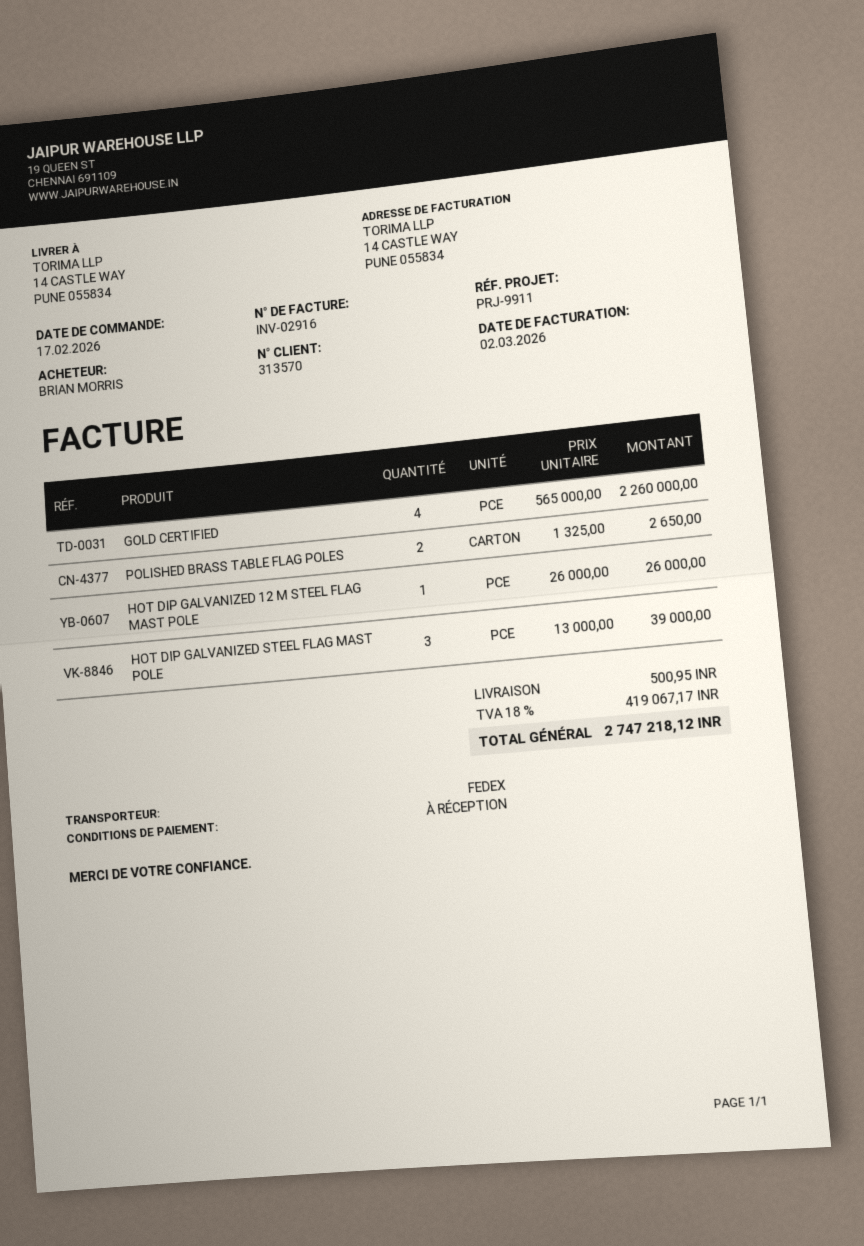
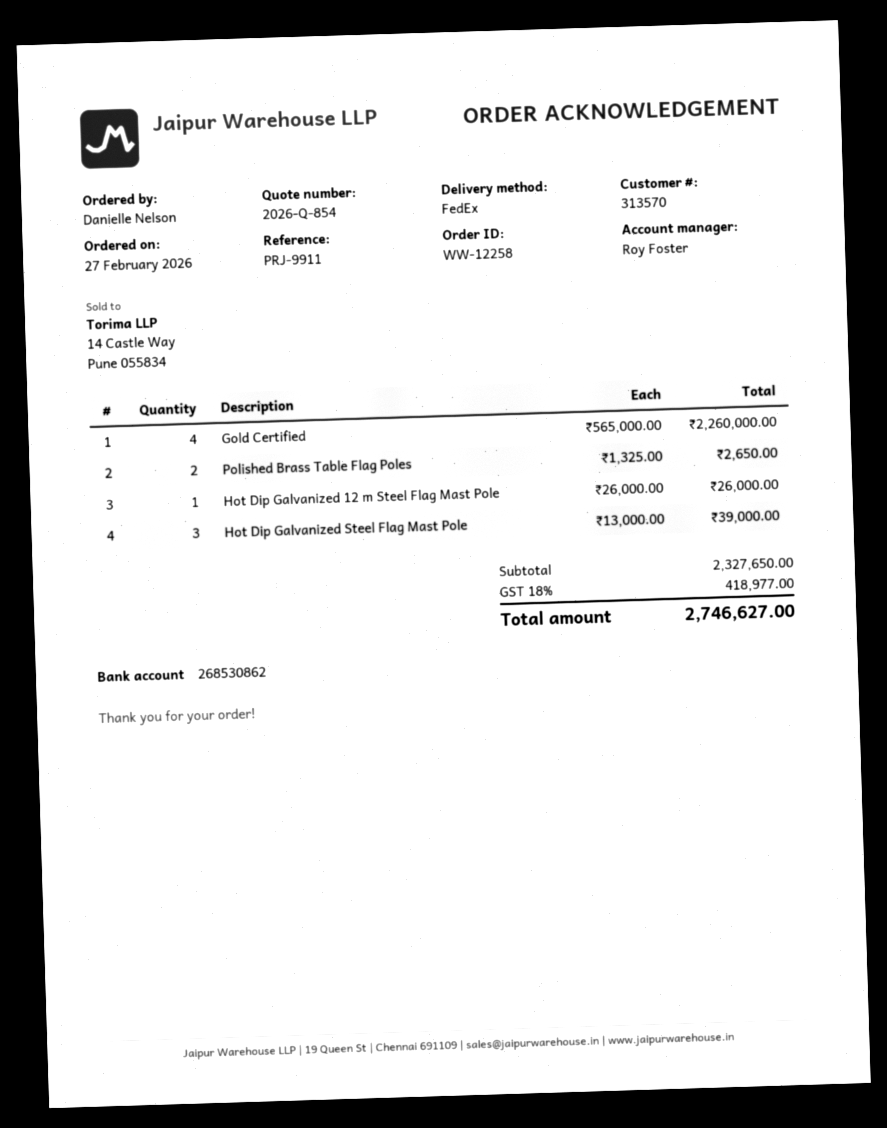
order date: 2026-02-17 -> 2026-02-27
ordered by: BRIAN MORRIS -> Danielle Nelson
shipping: 500.95 -> none
tax: 18% = 419067.17 -> 18% = 418977.00
total: 2747218.12 -> 2746627.00

